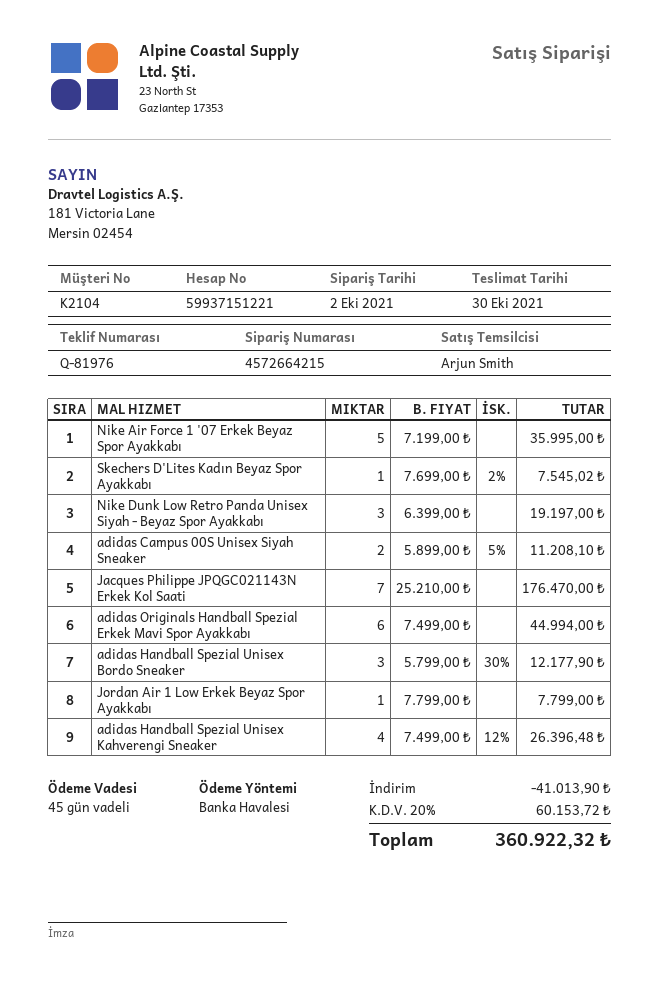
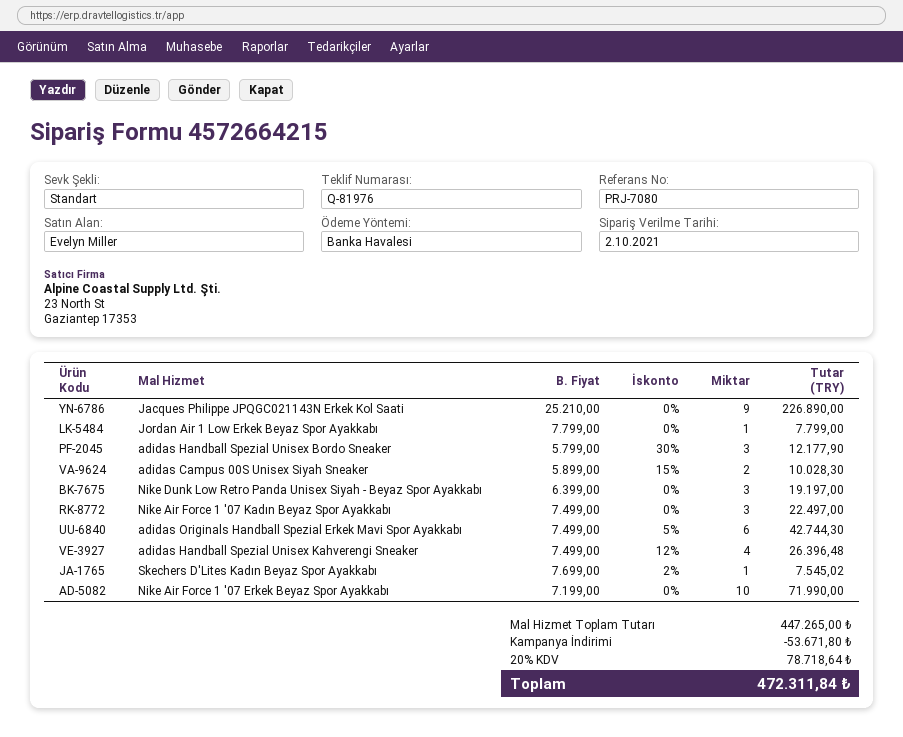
Nike Air Force 1 '07 Erkek Beyaz Spor Ayakkabı: 5 x 7199.00 = 35995.00 -> 10 x 7199.00 = 71990.00
adidas Campus 00S Unisex Siyah Sneaker: 2 x 5899.00 - 5% = 11208.10 -> 2 x 5899.00 - 15% = 10028.30
Jacques Philippe JPQGC021143N Erkek Kol Saati: 7 x 25210.00 = 176470.00 -> 9 x 25210.00 = 226890.00
adidas Originals Handball Spezial Erkek Mavi Spor Ayakkabı: 6 x 7499.00 = 44994.00 -> 6 x 7499.00 - 5% = 42744.30
Nike Air Force 1 '07 Kadın Beyaz Spor Ayakkabı: none -> 3 x 7499.00 = 22497.00
discount: 41013.90 -> 53671.80
tax: 20% = 60153.72 -> 20% = 78718.64
total: 360922.32 -> 472311.84

